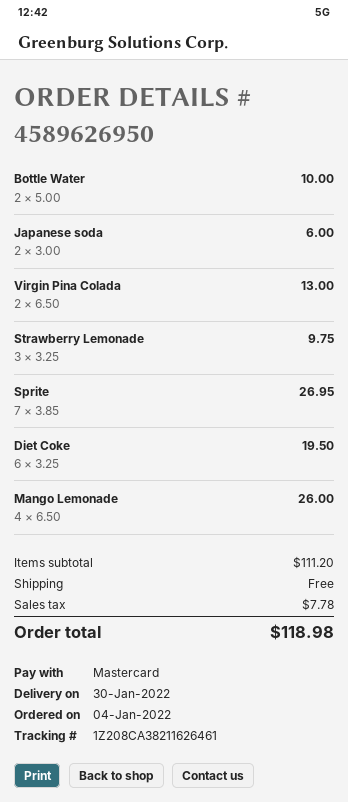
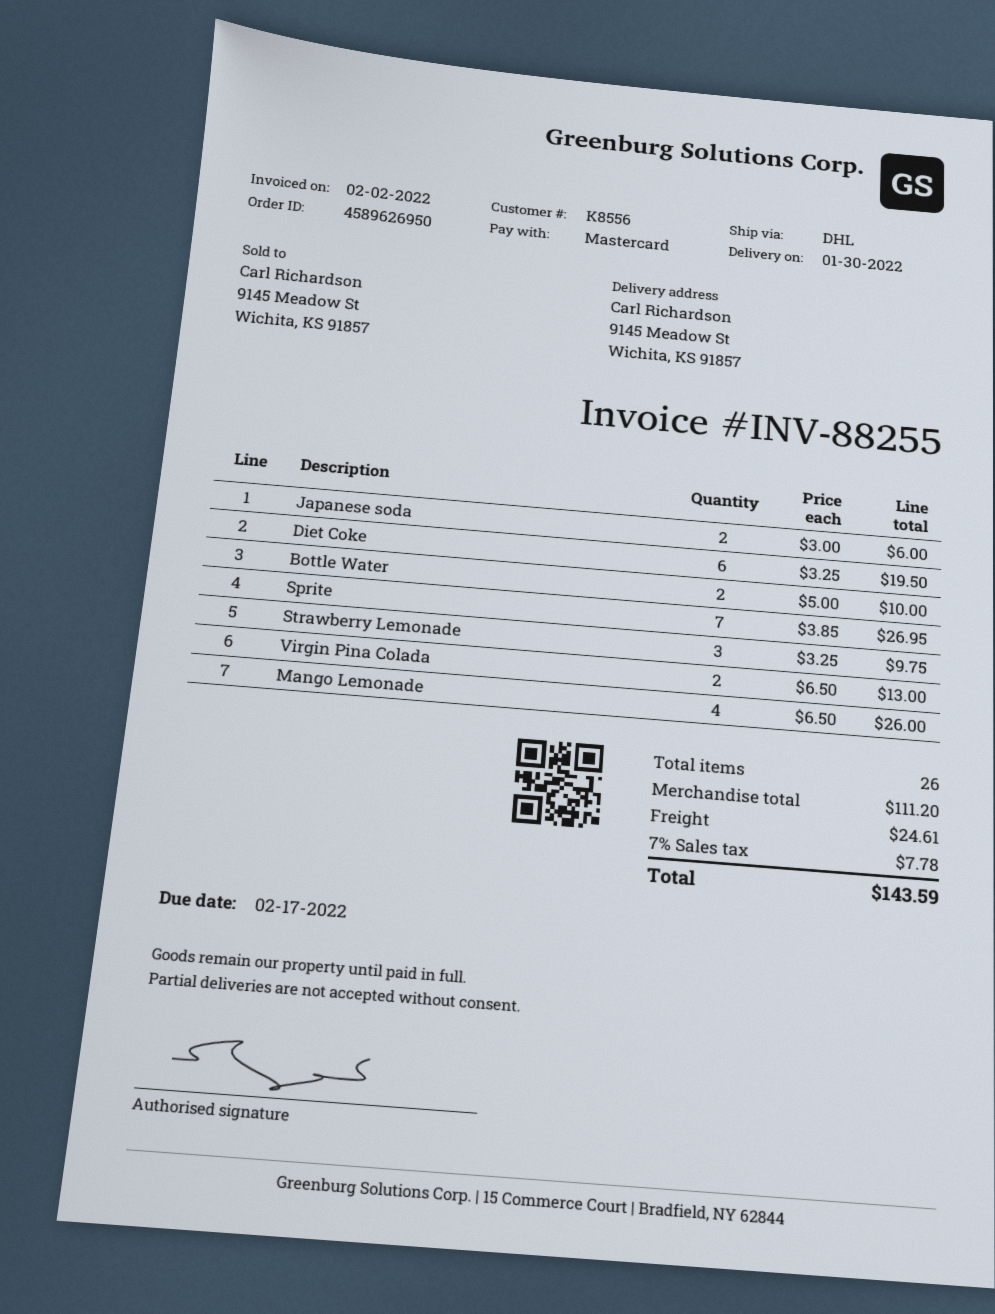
shipping: 0.00 -> 24.61
total: 118.98 -> 143.59

